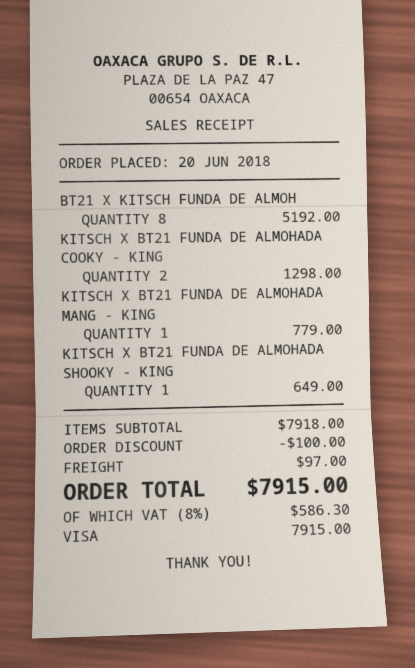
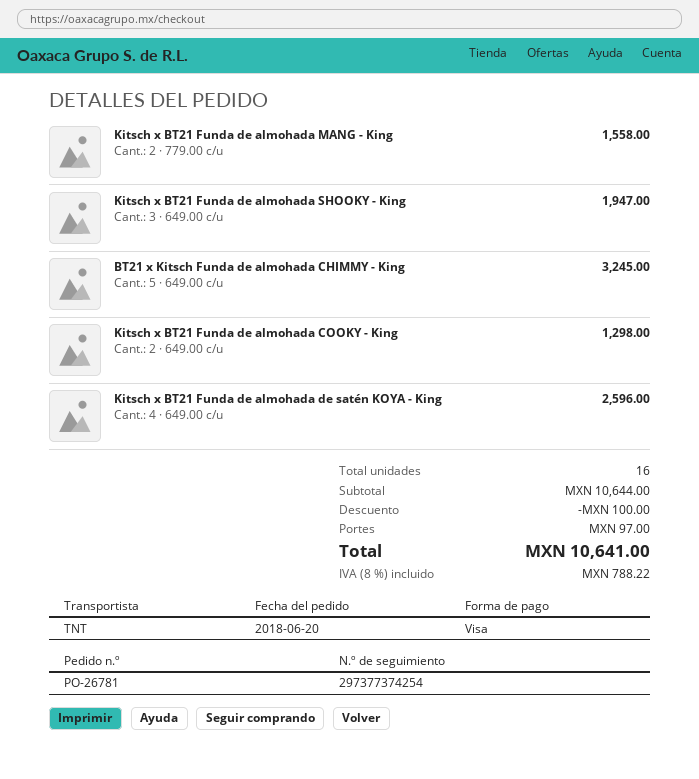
BT21 X KITSCH FUNDA DE ALMOH: 8 for 5192.00 -> 5 for 3245.00
KITSCH X BT21 FUNDA DE ALMOHADA MANG - KING: 1 for 779.00 -> 2 for 1558.00
KITSCH X BT21 FUNDA DE ALMOHADA SHOOKY - KING: 1 for 649.00 -> 3 for 1947.00
Kitsch x BT21 Funda de almohada de satén KOYA - King: none -> 4 for 2596.00
subtotal: 7918.00 -> 10644.00
tax: 8% = 586.30 -> 8% = 788.22
total: 7915.00 -> 10641.00

